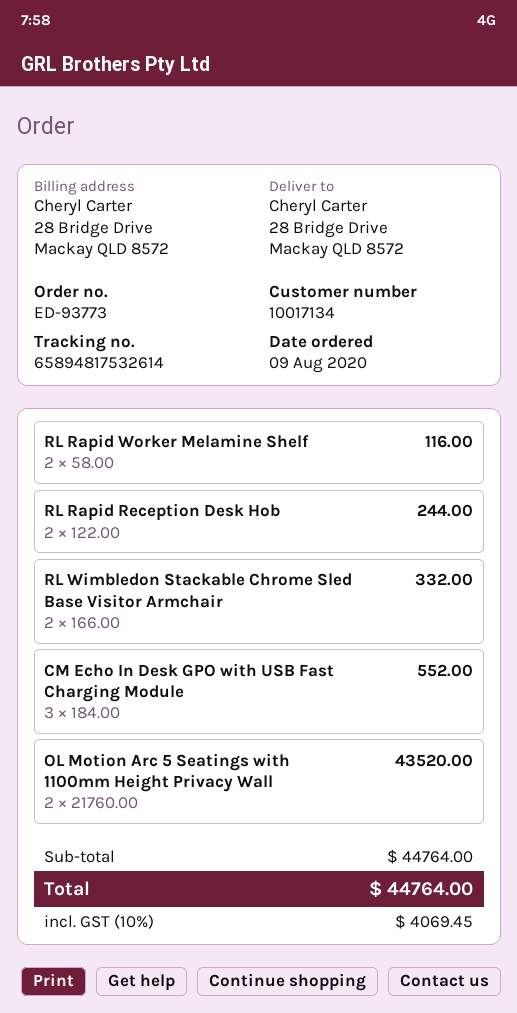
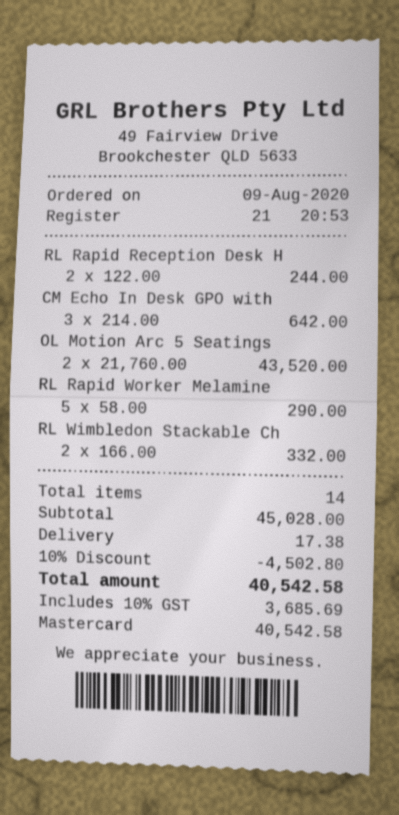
RL Rapid Worker Melamine Shelf: 2 x 58.00 = 116.00 -> 5 x 58.00 = 290.00
CM Echo In Desk GPO with USB Fast Charging Module: 3 x 184.00 = 552.00 -> 3 x 214.00 = 642.00
subtotal: 44764.00 -> 45028.00
discount: none -> 10% = 4502.80
shipping: none -> 17.38
tax: 10% = 4069.45 -> 10% = 3685.69
total: 44764.00 -> 40542.58

